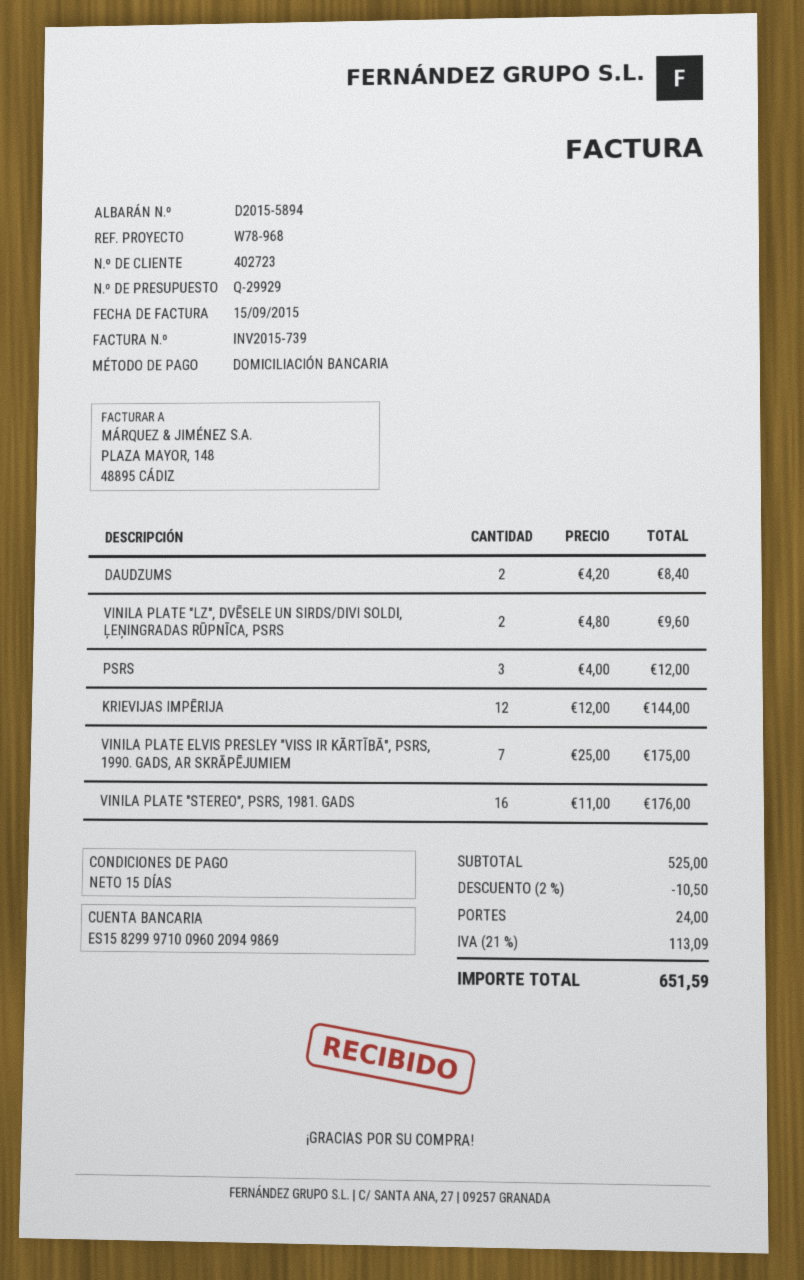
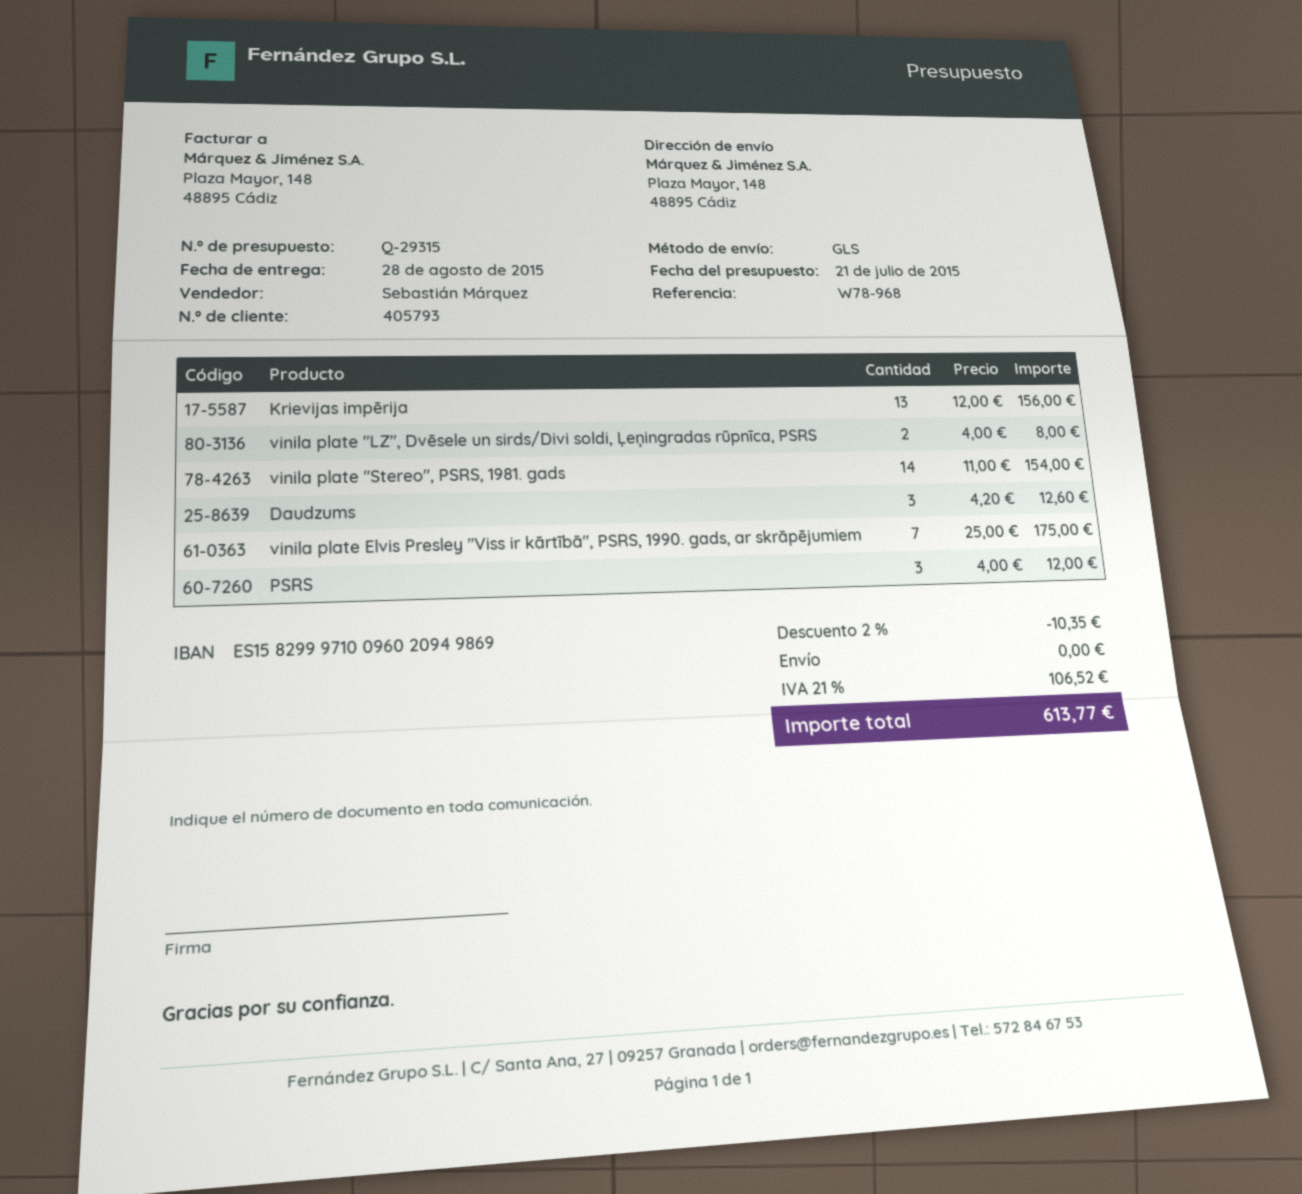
quote number: Q-29929 -> Q-29315
customer number: 402723 -> 405793
DAUDZUMS: 2 x 4.20 = 8.40 -> 3 x 4.20 = 12.60
VINILA PLATE "LZ", DVĒSELE UN SIRDS/DIVI SOLDI, ĻEŅINGRADAS RŪPNĪCA, PSRS: 2 x 4.80 = 9.60 -> 2 x 4.00 = 8.00
KRIEVIJAS IMPĒRIJA: 12 x 12.00 = 144.00 -> 13 x 12.00 = 156.00
VINILA PLATE "STEREO", PSRS, 1981. GADS: 16 x 11.00 = 176.00 -> 14 x 11.00 = 154.00
discount: 2% = 10.50 -> 2% = 10.35
shipping: 24.00 -> 0.00
tax: 21% = 113.09 -> 21% = 106.52
total: 651.59 -> 613.77

